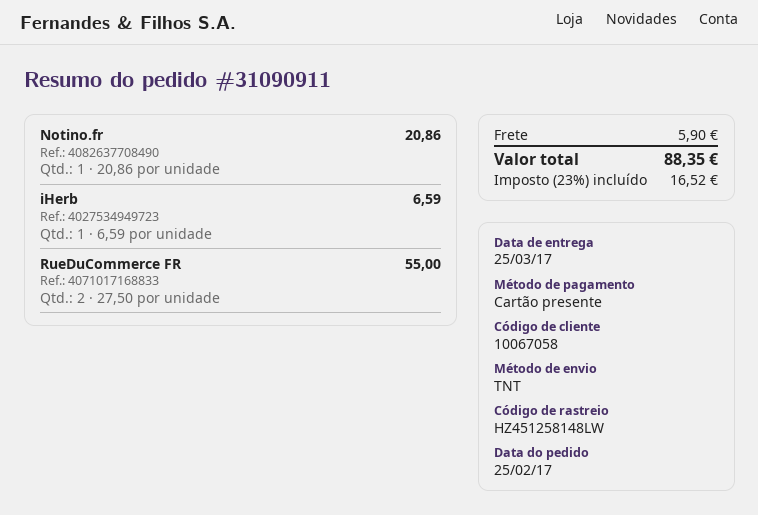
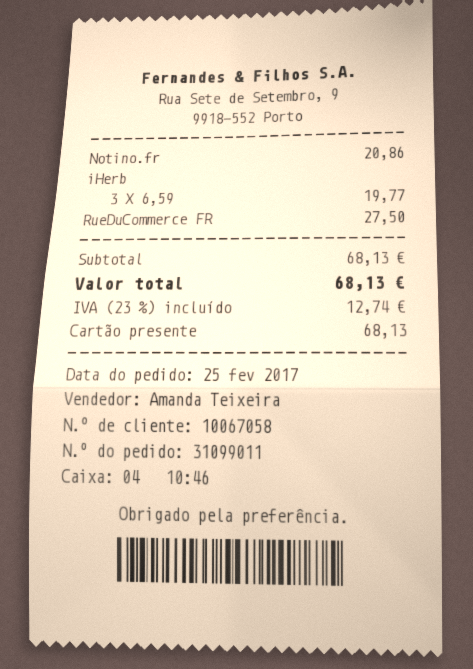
order number: 31090911 -> 31099011
iHerb: 1 x 6.59 = 6.59 -> 3 x 6.59 = 19.77
RueDuCommerce FR: 2 x 27.50 = 55.00 -> 1 x 27.50 = 27.50
shipping: 5.90 -> none
tax: 23% = 16.52 -> 23% = 12.74
total: 88.35 -> 68.13

